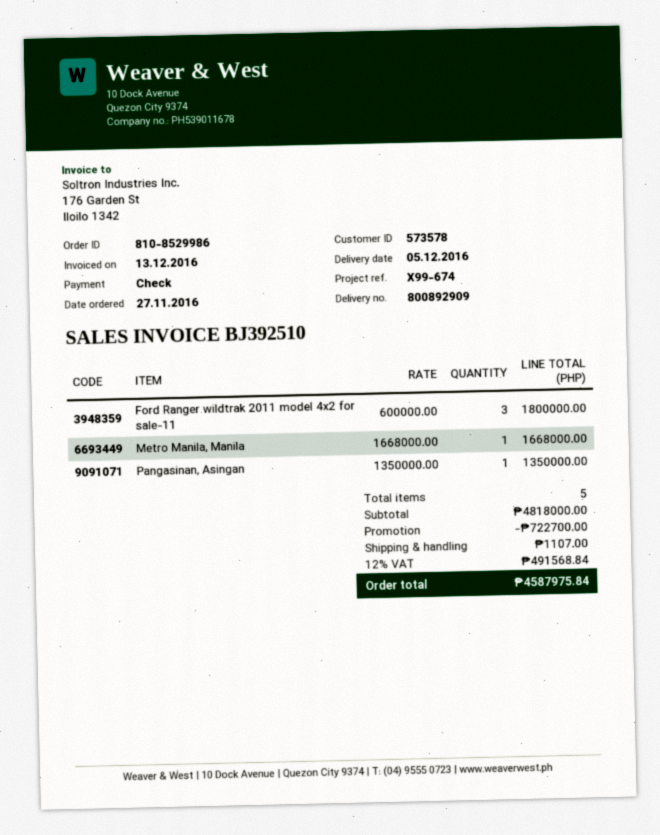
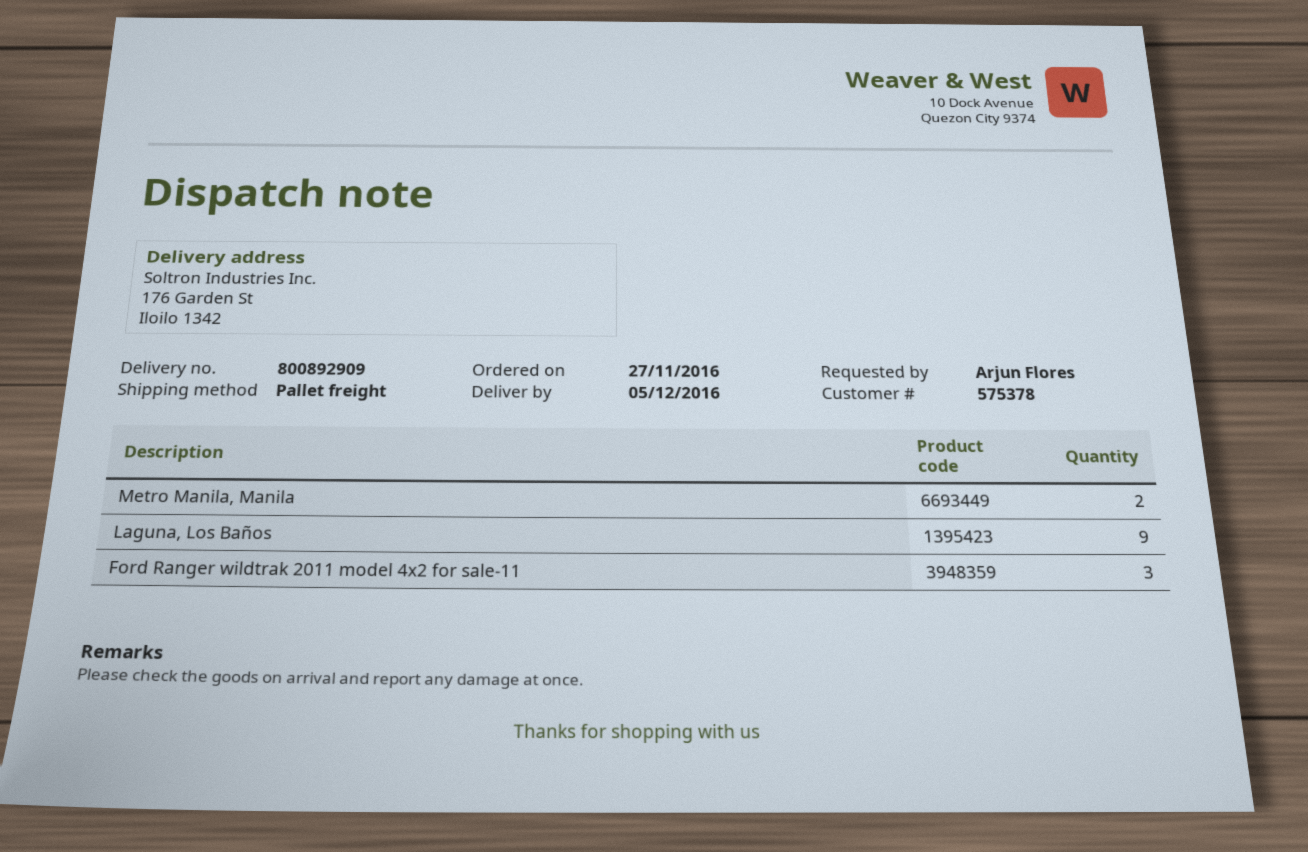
customer number: 573578 -> 575378
Metro Manila, Manila: 1 -> 2
Pangasinan, Asingan: 1 -> none
Laguna, Los Baños: none -> 9

